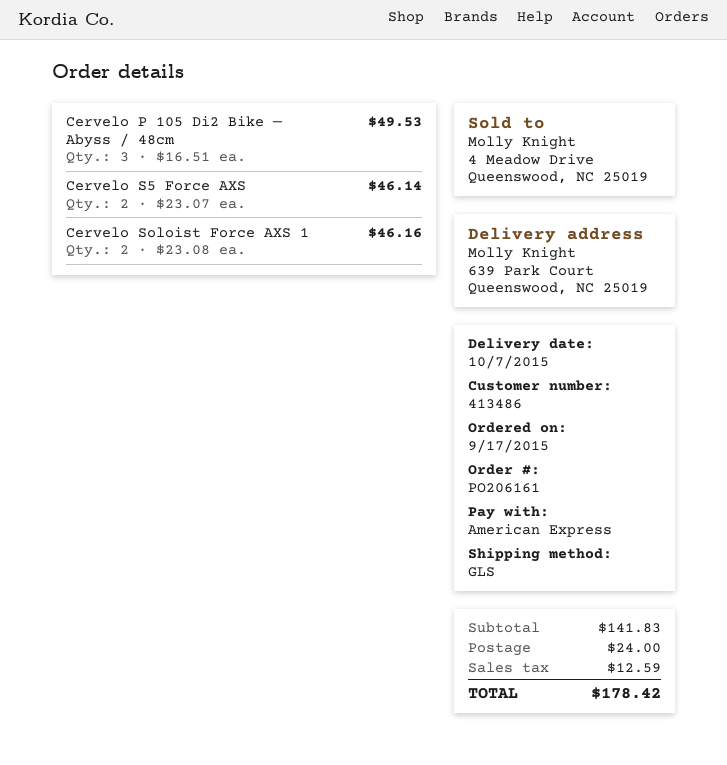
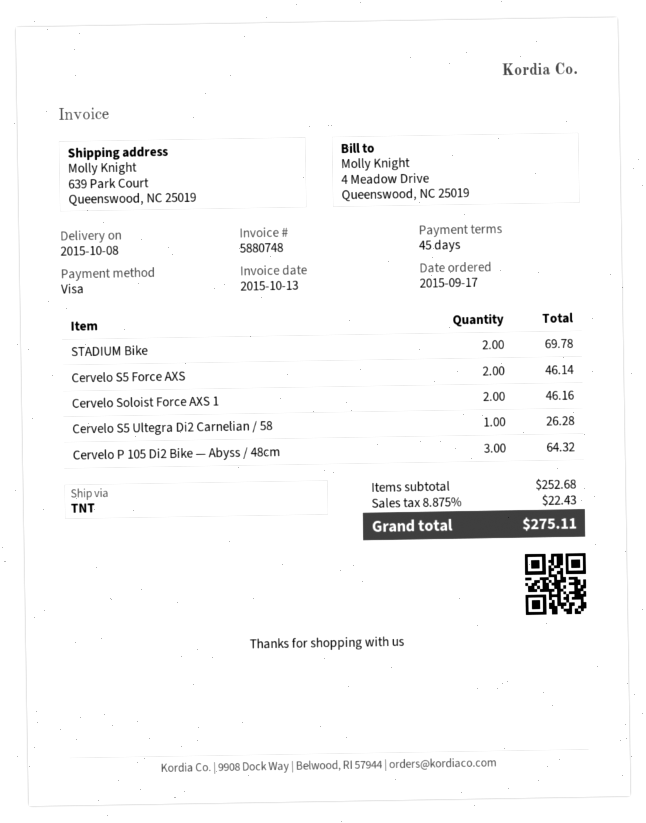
delivery date: 2015-10-07 -> 2015-10-08
payment method: American Express -> Visa
shipping method: GLS -> TNT
Cervelo P 105 Di2 Bike — Abyss / 48cm: 3 for 49.53 -> 3 for 64.32
STADIUM Bike: none -> 2 for 69.78
Cervelo S5 Ultegra Di2 Carnelian / 58: none -> 1 for 26.28
subtotal: 141.83 -> 252.68
shipping: 24.00 -> none
tax: 12.59 -> 22.43
total: 178.42 -> 275.11

